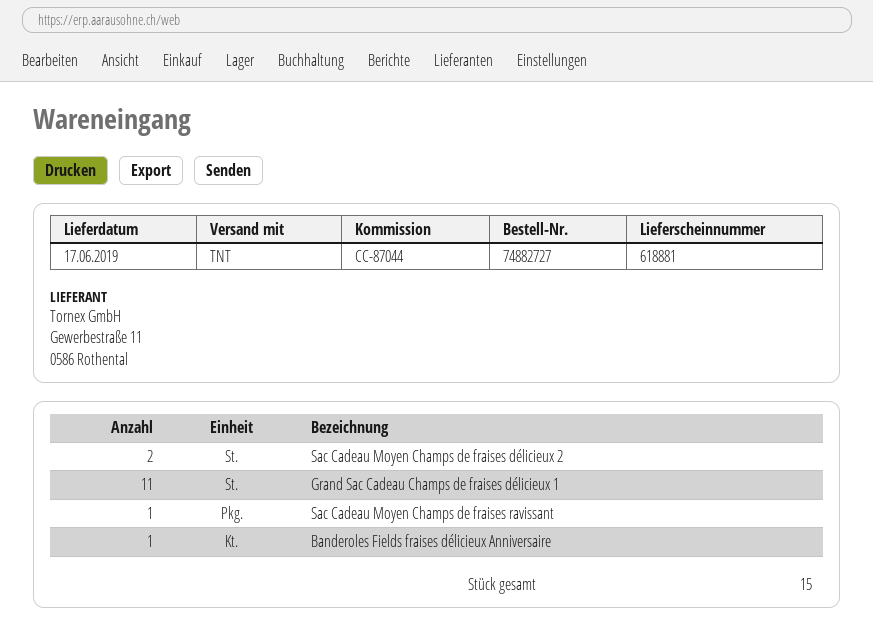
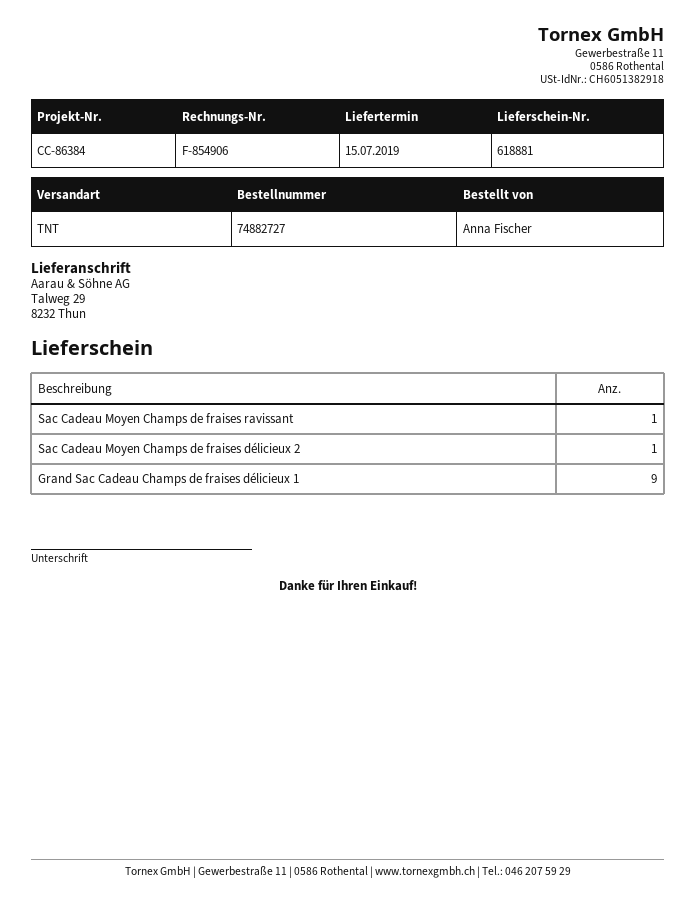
delivery date: 2019-06-17 -> 2019-07-15
reference: CC-87044 -> CC-86384
Sac Cadeau Moyen Champs de fraises délicieux 2: 2 -> 1
Grand Sac Cadeau Champs de fraises délicieux 1: 11 -> 9
Banderoles Fields fraises délicieux Anniversaire: 1 -> none

